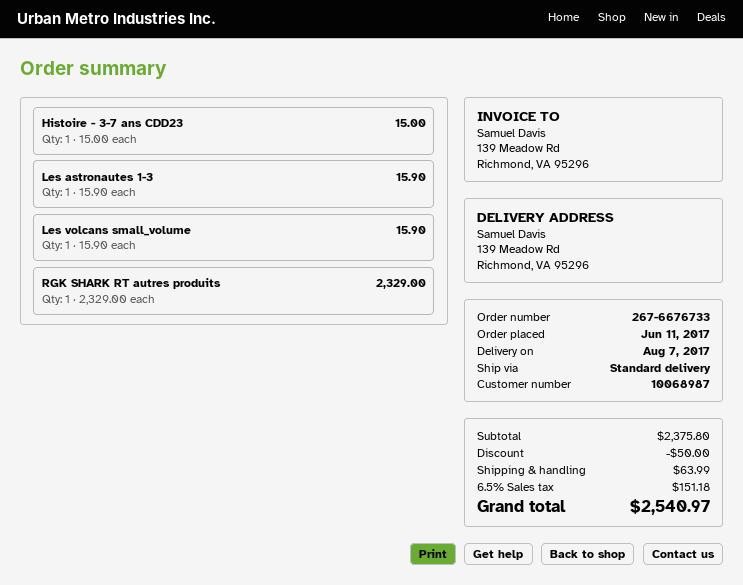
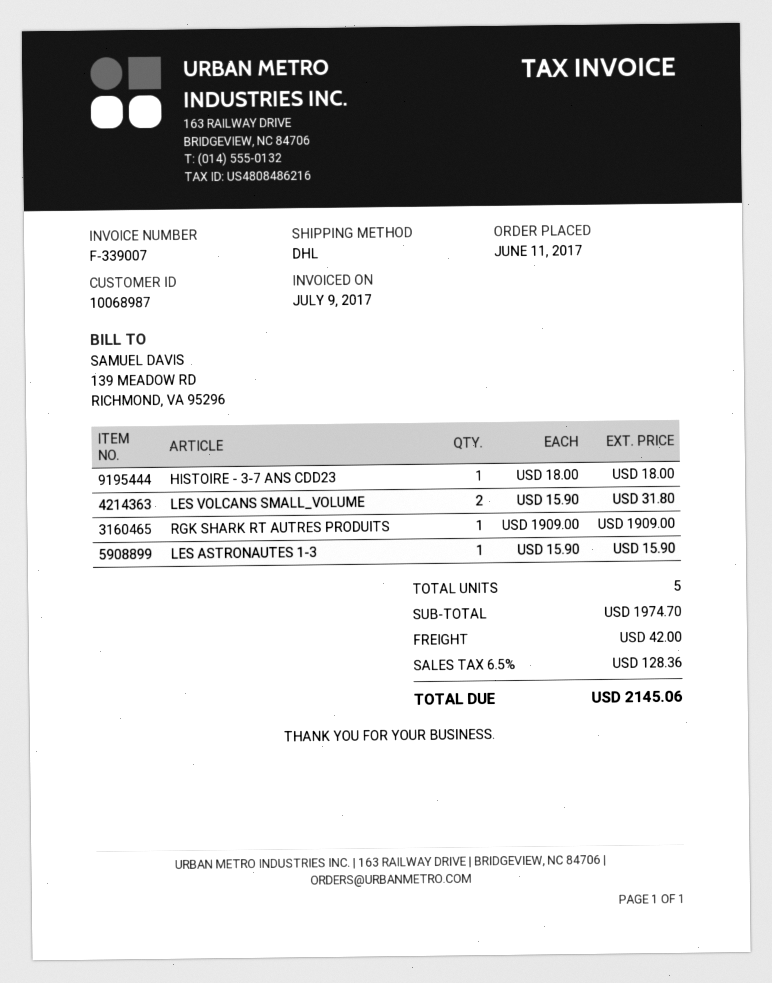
shipping method: standard -> DHL
Histoire - 3-7 ans CDD23: 1 x 15.00 = 15.00 -> 1 x 18.00 = 18.00
Les volcans small_volume: 1 x 15.90 = 15.90 -> 2 x 15.90 = 31.80
RGK SHARK RT autres produits: 1 x 2329.00 = 2329.00 -> 1 x 1909.00 = 1909.00
subtotal: 2375.80 -> 1974.70
discount: 50.00 -> none
shipping: 63.99 -> 42.00
tax: 6.5% = 151.18 -> 6.5% = 128.36
total: 2540.97 -> 2145.06

